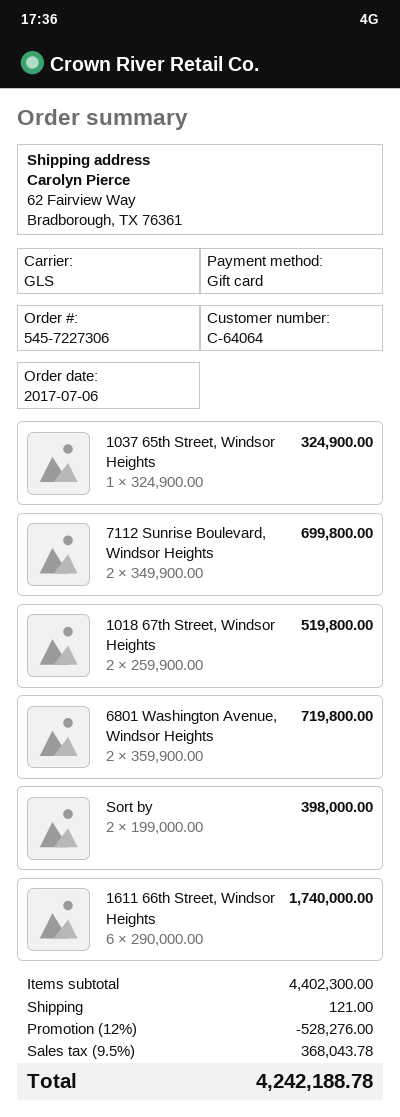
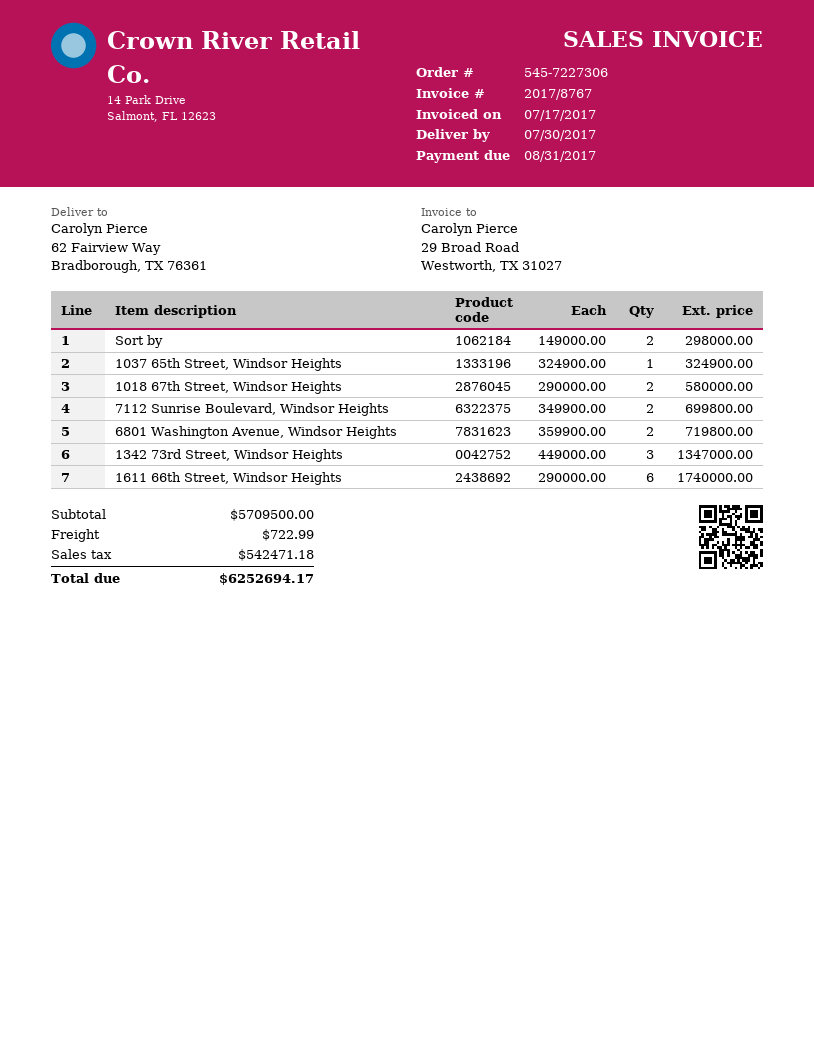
1018 67th Street, Windsor Heights: 2 x 259900.00 = 519800.00 -> 2 x 290000.00 = 580000.00
Sort by: 2 x 199000.00 = 398000.00 -> 2 x 149000.00 = 298000.00
1342 73rd Street, Windsor Heights: none -> 3 x 449000.00 = 1347000.00
subtotal: 4402300.00 -> 5709500.00
discount: 12% = 528276.00 -> none
shipping: 121.00 -> 722.99
tax: 368043.78 -> 542471.18
total: 4242188.78 -> 6252694.17

